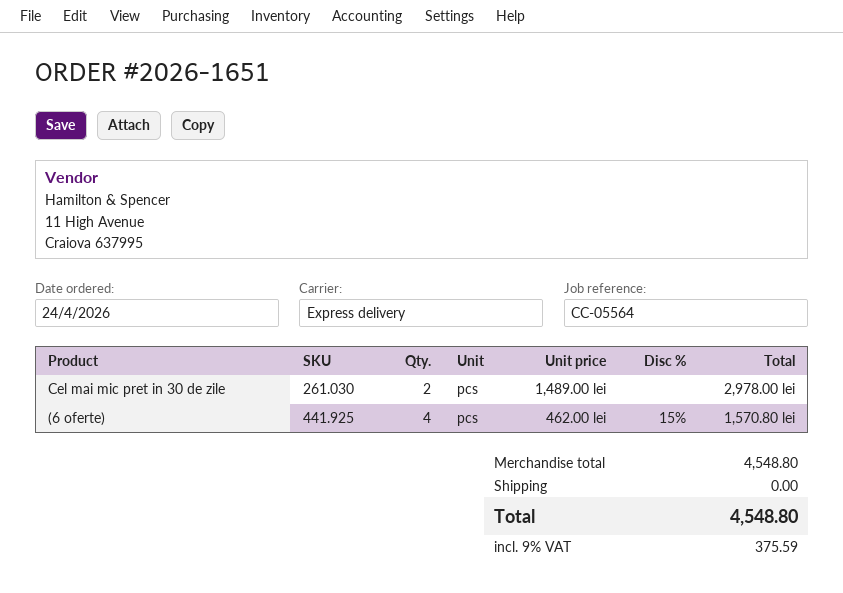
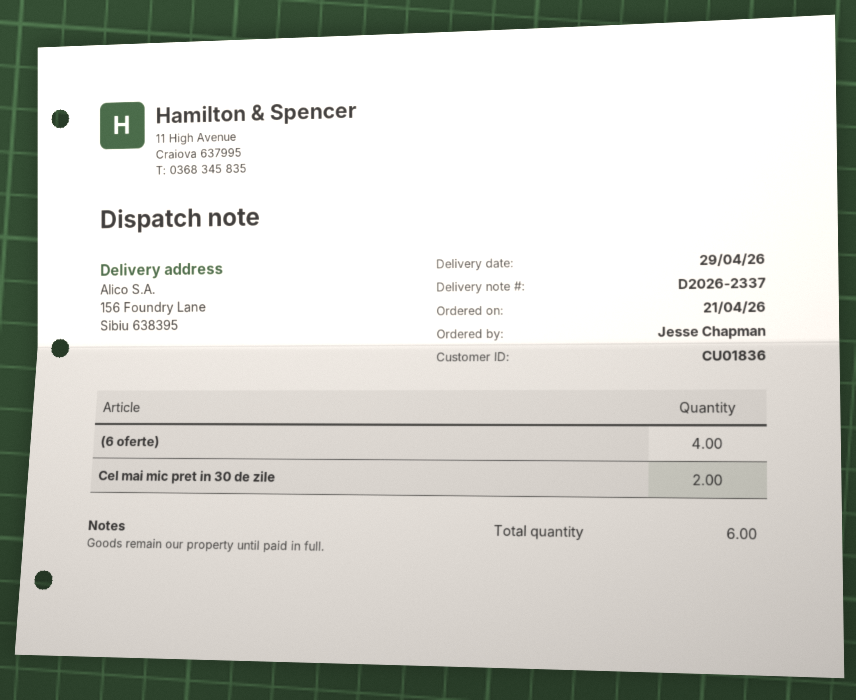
order date: 2026-04-24 -> 2026-04-21

